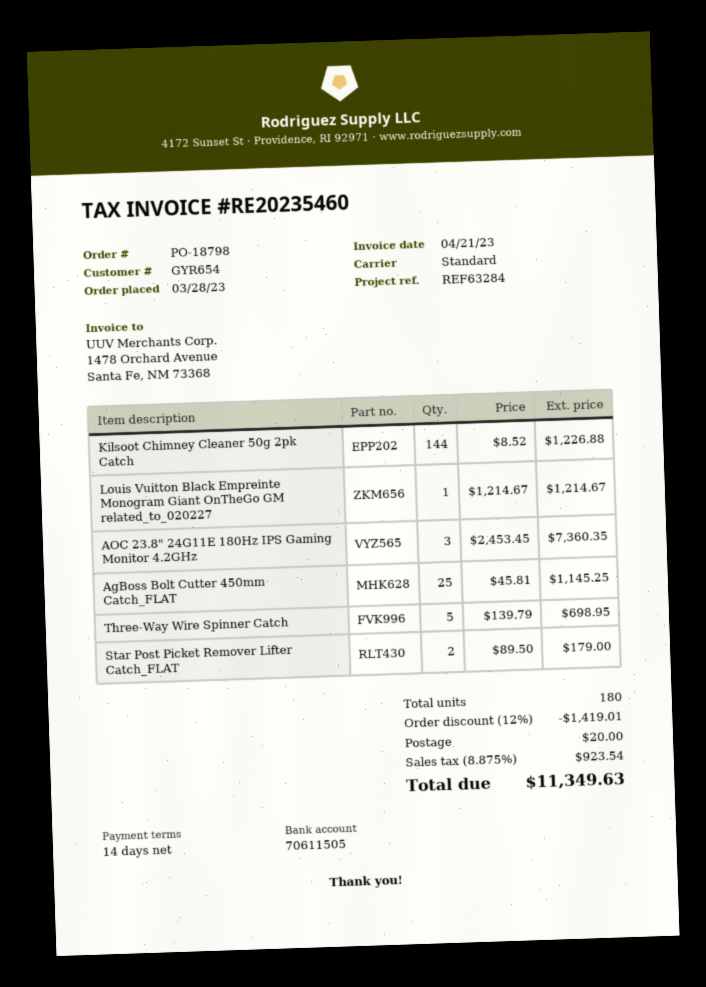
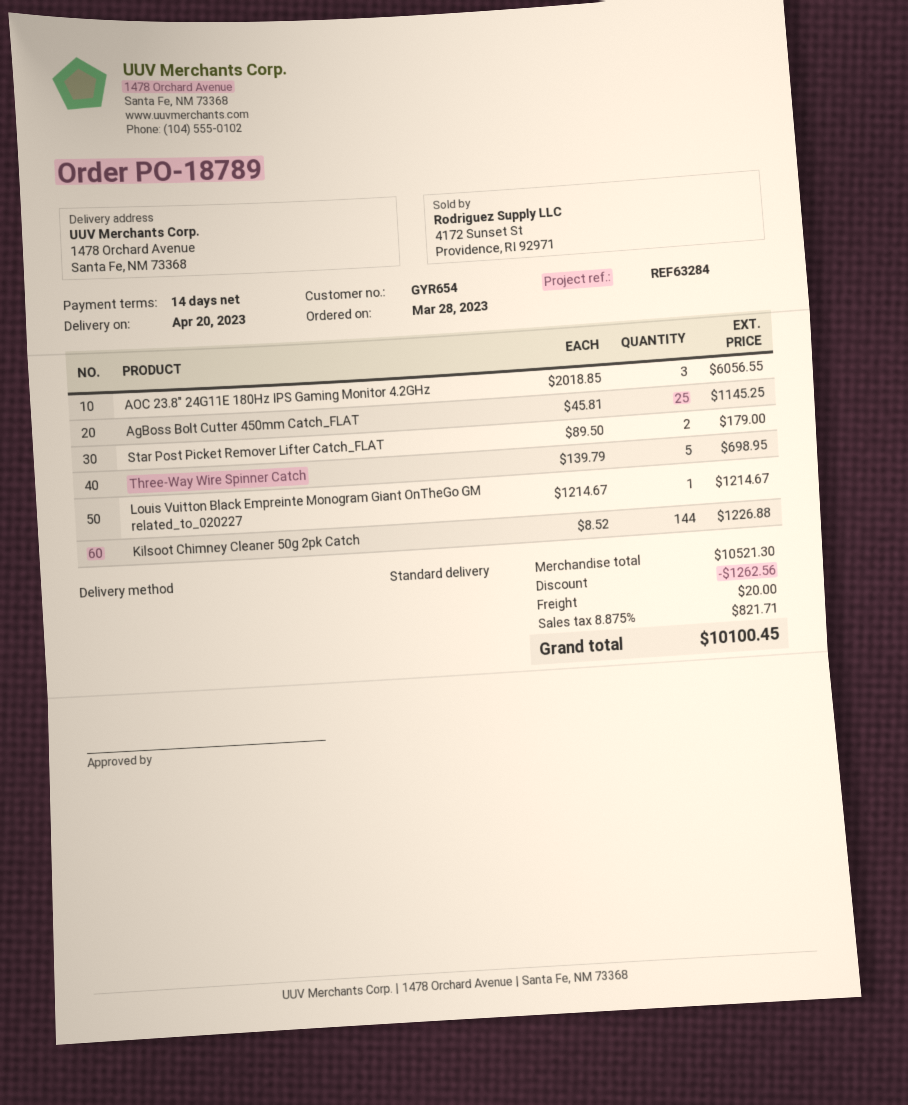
order number: PO-18798 -> PO-18789
AOC 23.8" 24G11E 180Hz IPS Gaming Monitor 4.2GHz: 3 x 2453.45 = 7360.35 -> 3 x 2018.85 = 6056.55
discount: 1419.01 -> 1262.56
tax: 8.875% = 923.54 -> 8.875% = 821.71
total: 11349.63 -> 10100.45

